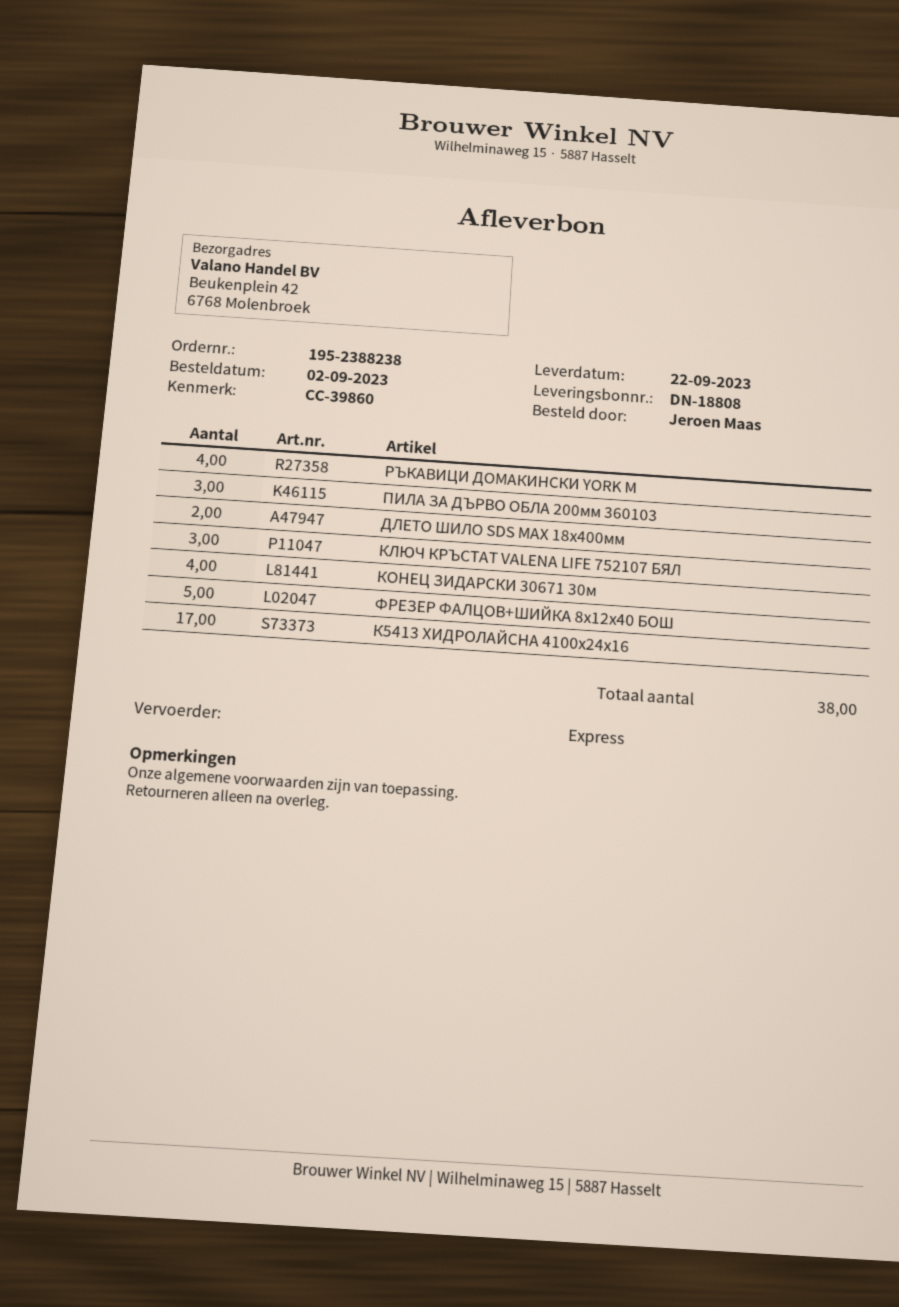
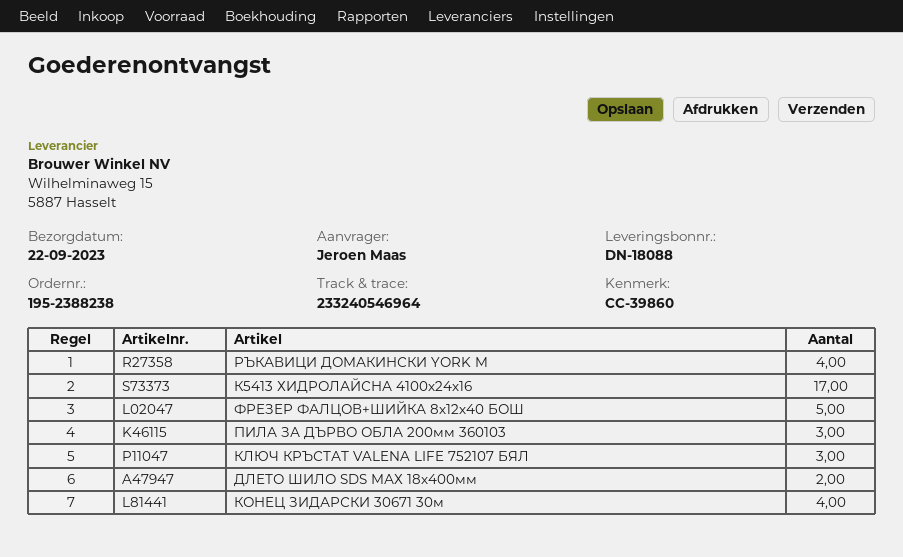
delivery note number: DN-18808 -> DN-18088

